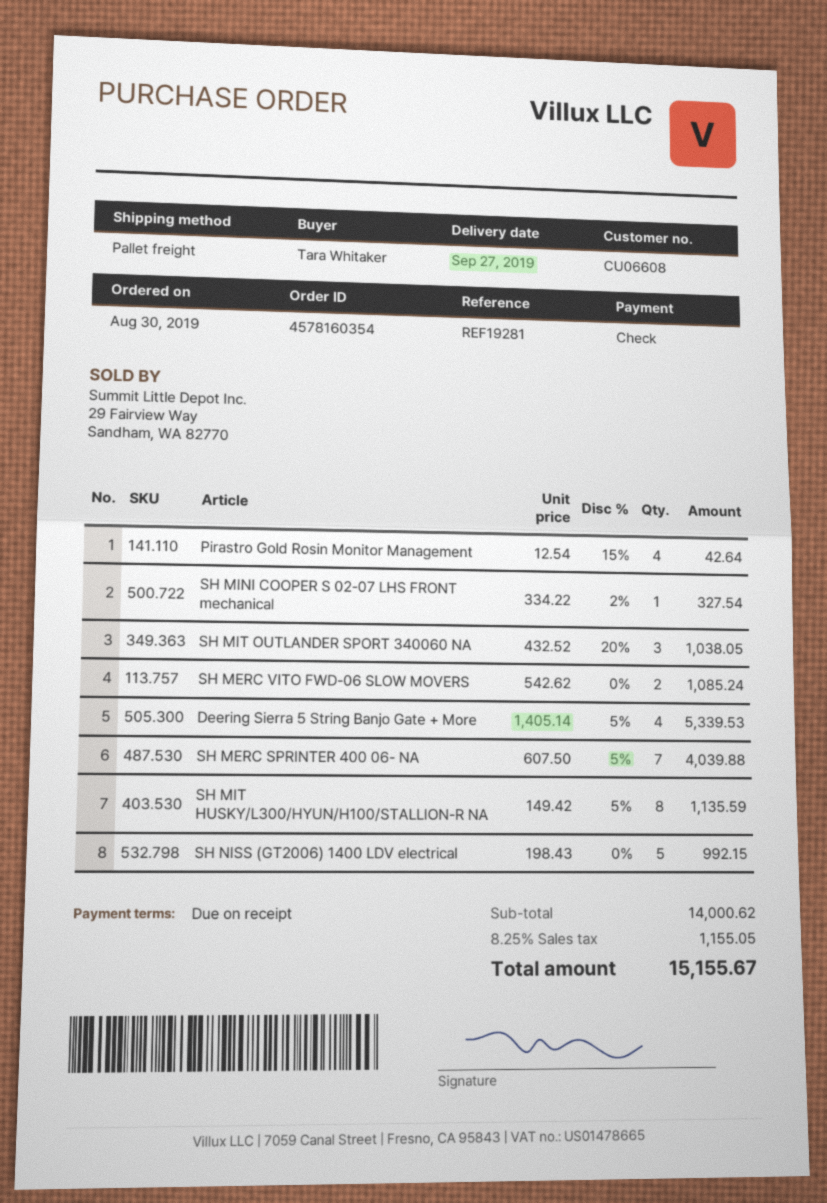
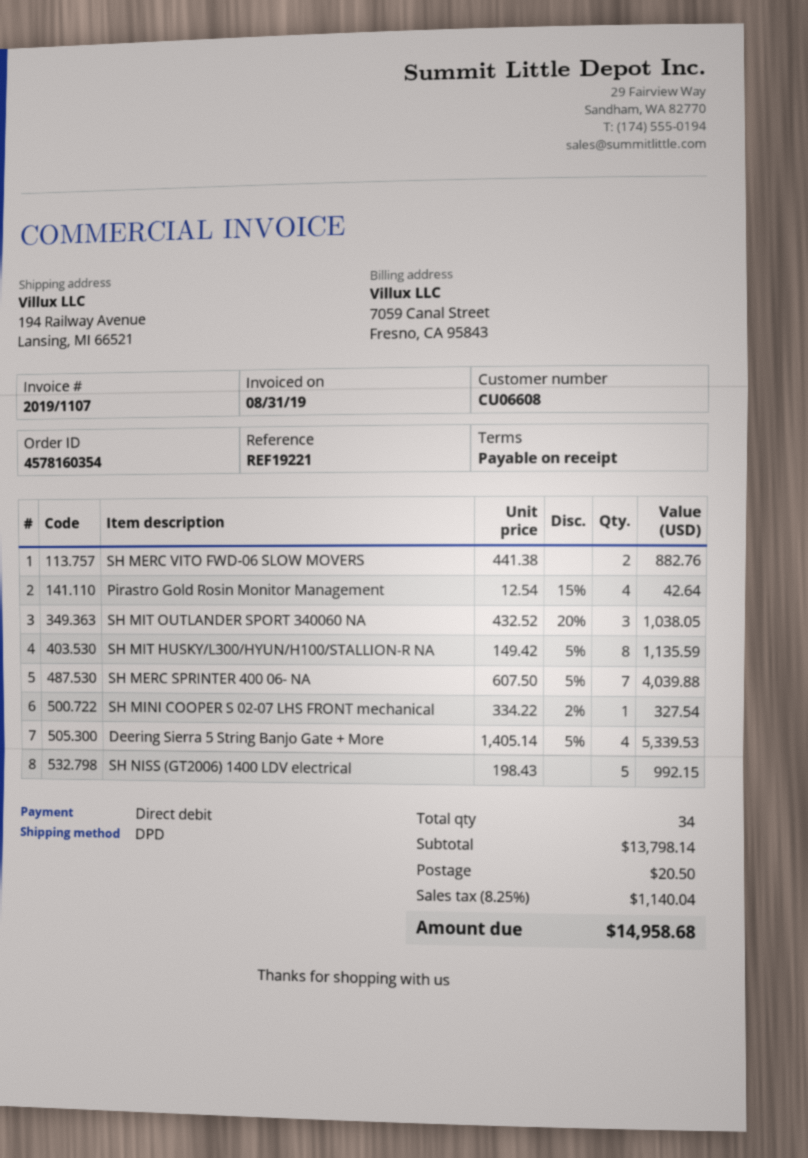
reference: REF19281 -> REF19221
payment method: cheque -> direct debit
shipping method: pallet freight -> DPD
SH MERC VITO FWD-06 SLOW MOVERS: 2 x 542.62 = 1085.24 -> 2 x 441.38 = 882.76
subtotal: 14000.62 -> 13798.14
shipping: none -> 20.50
tax: 8.25% = 1155.05 -> 8.25% = 1140.04
total: 15155.67 -> 14958.68

